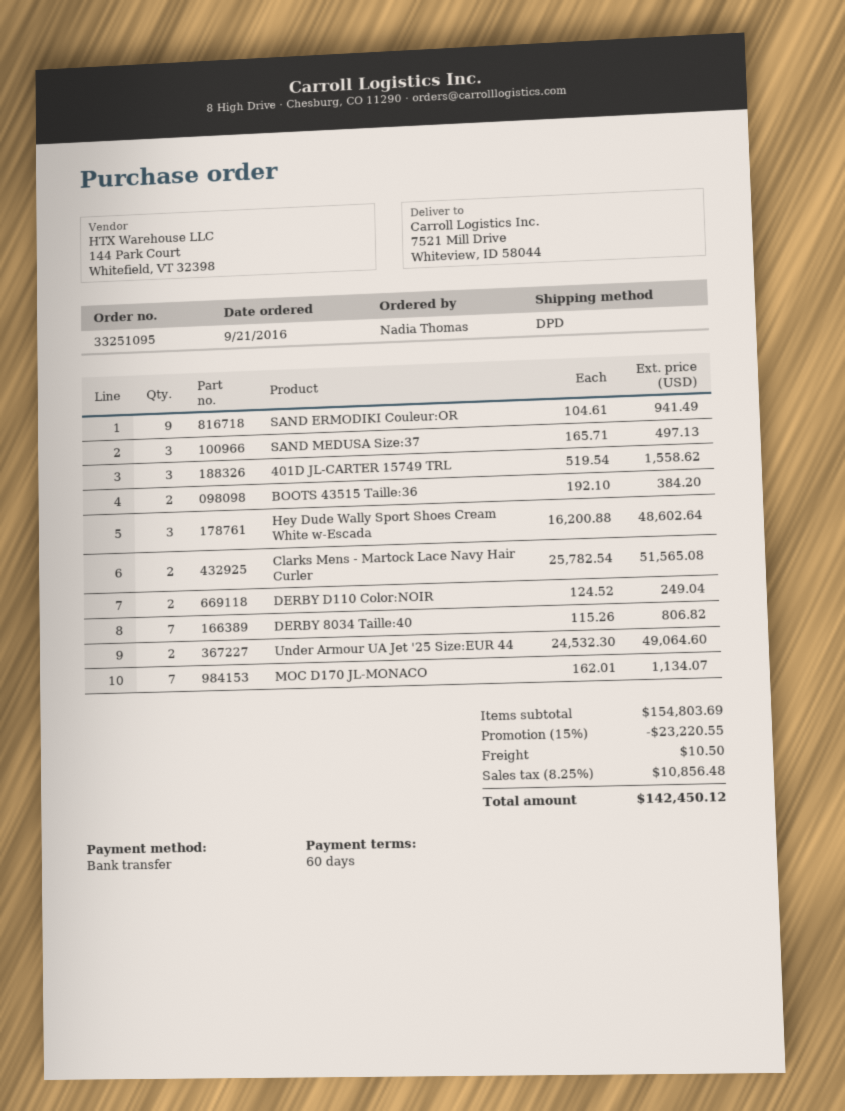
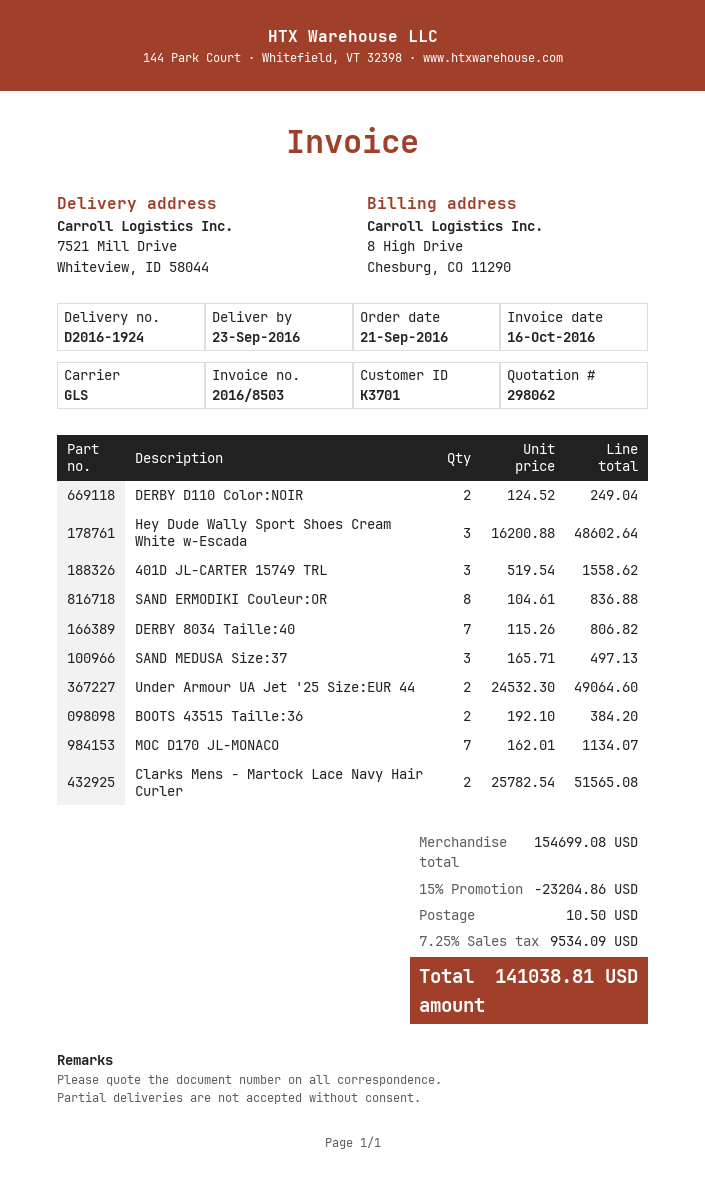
shipping method: DPD -> GLS
SAND ERMODIKI Couleur:OR: 9 x 104.61 = 941.49 -> 8 x 104.61 = 836.88
subtotal: 154803.69 -> 154699.08
discount: 15% = 23220.55 -> 15% = 23204.86
tax: 8.25% = 10856.48 -> 7.25% = 9534.09
total: 142450.12 -> 141038.81

